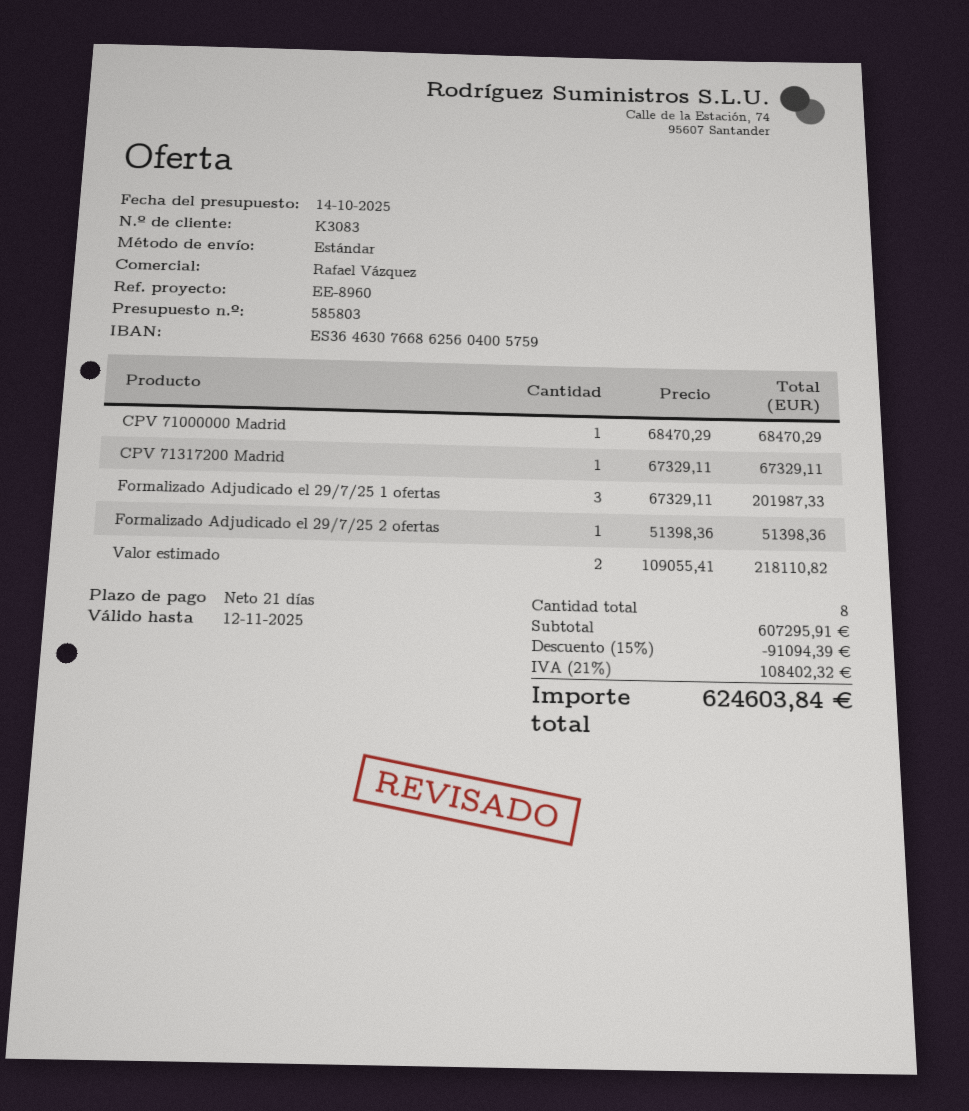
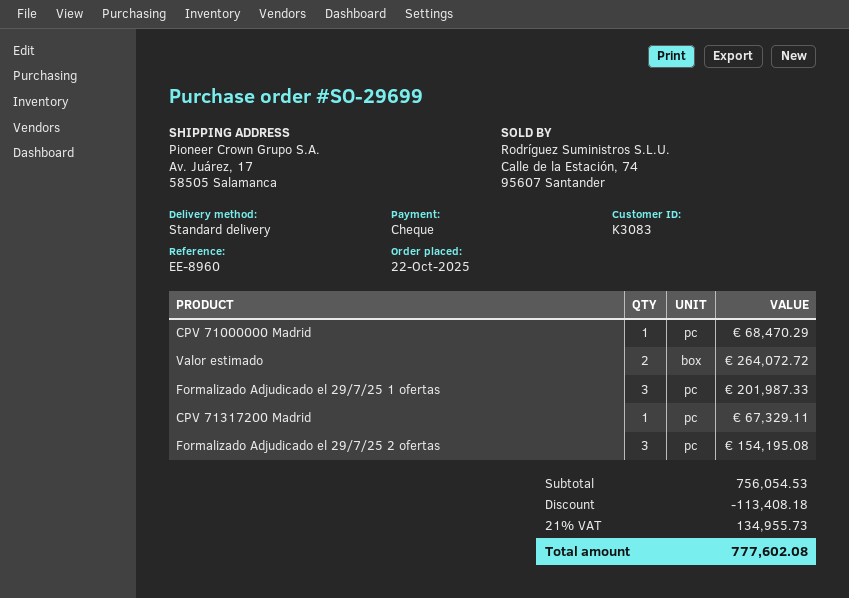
Formalizado Adjudicado el 29/7/25 2 ofertas: 1 for 51398.36 -> 3 for 154195.08
Valor estimado: 2 for 218110.82 -> 2 for 264072.72
subtotal: 607295.91 -> 756054.53
discount: 91094.39 -> 113408.18
tax: 21% = 108402.32 -> 21% = 134955.73
total: 624603.84 -> 777602.08

